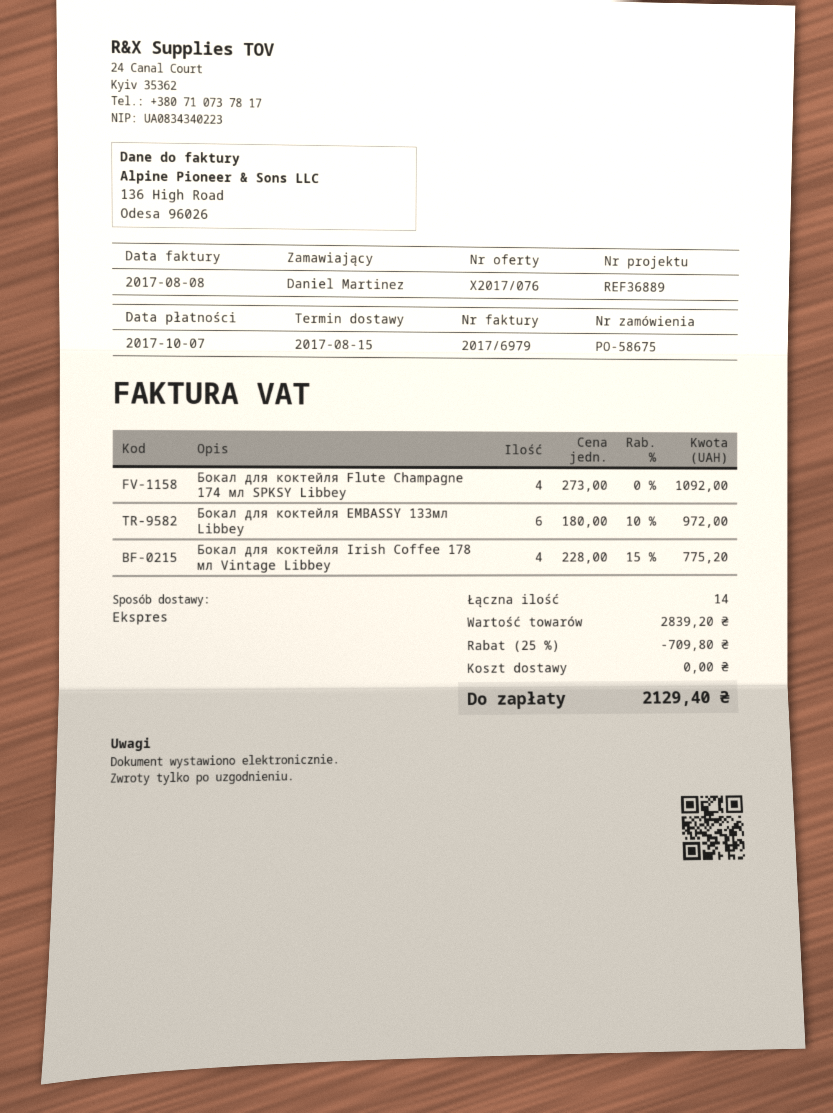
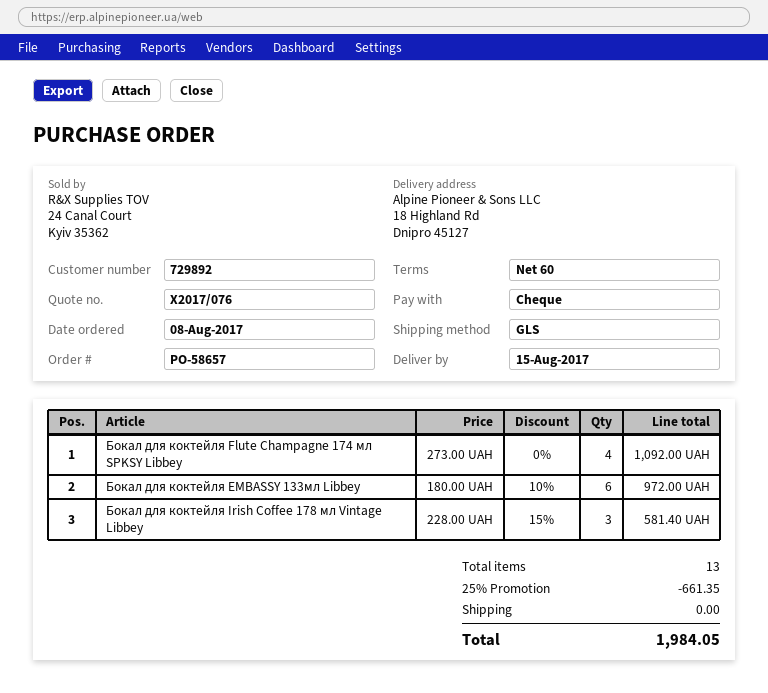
order number: PO-58675 -> PO-58657
shipping method: express -> GLS
Бокал для коктейля Irish Coffee 178 мл Vintage Libbey: 4 x 228.00 - 15% = 775.20 -> 3 x 228.00 - 15% = 581.40
total quantity: 14 -> 13
discount: 25% = 709.80 -> 25% = 661.35
total: 2129.40 -> 1984.05

